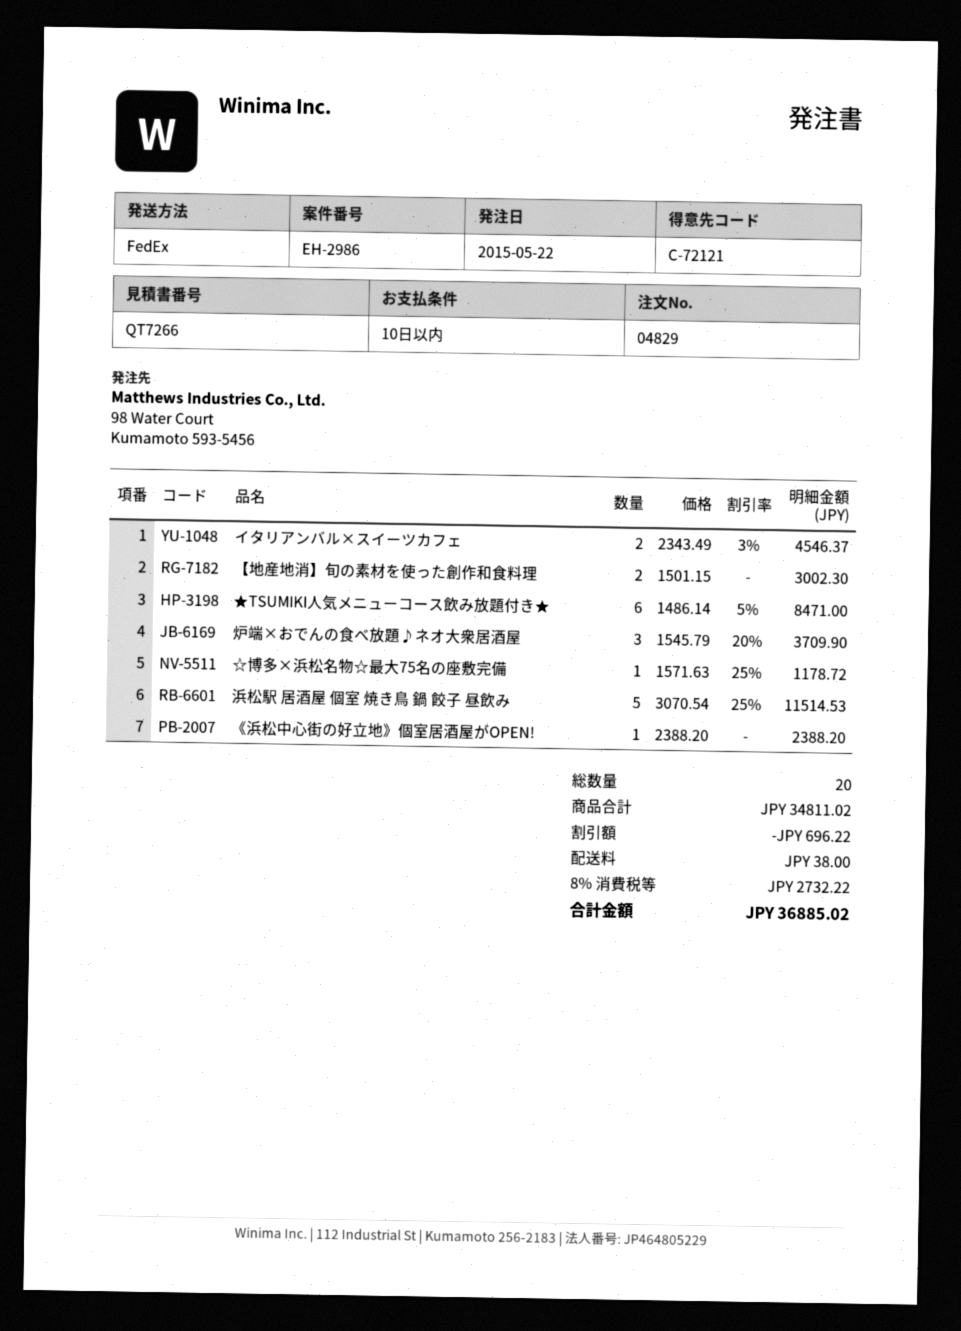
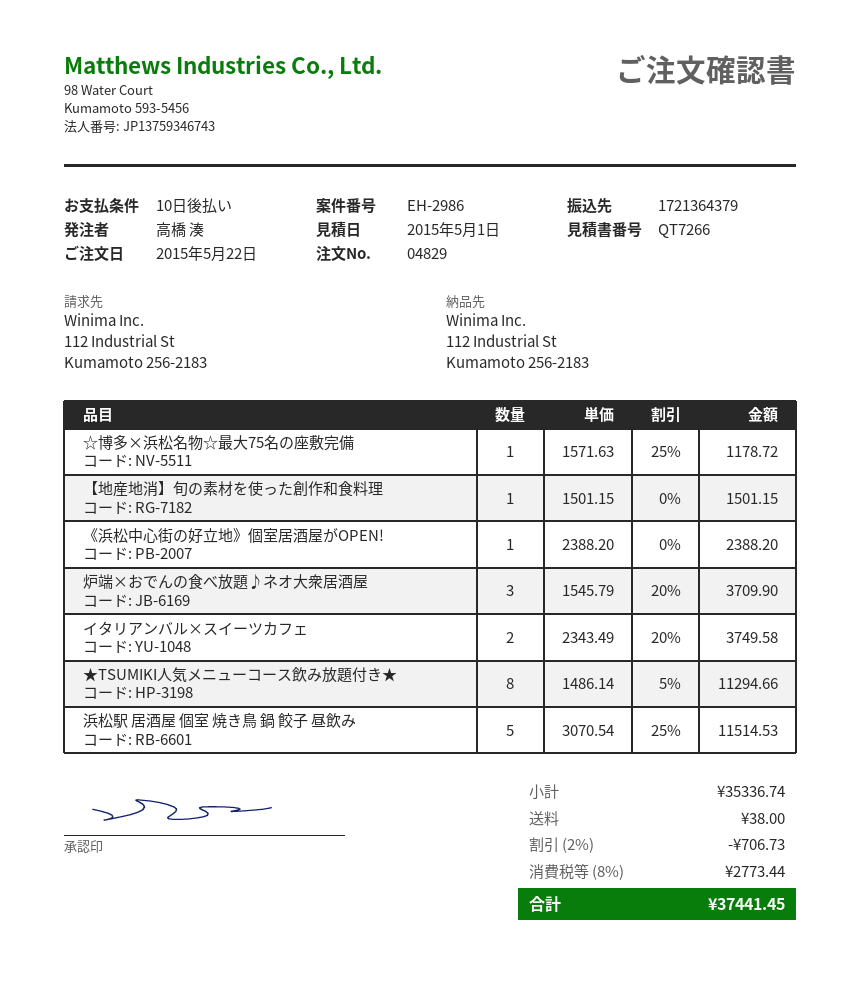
イタリアンバル×スイーツカフェ: 2 x 2343.49 - 3% = 4546.37 -> 2 x 2343.49 - 20% = 3749.58
【地産地消】旬の素材を使った創作和食料理: 2 x 1501.15 = 3002.30 -> 1 x 1501.15 = 1501.15
★TSUMIKI人気メニューコース飲み放題付き★: 6 x 1486.14 - 5% = 8471.00 -> 8 x 1486.14 - 5% = 11294.66
subtotal: 34811.02 -> 35336.74
discount: 696.22 -> 706.73
tax: 8% = 2732.22 -> 8% = 2773.44
total: 36885.02 -> 37441.45

